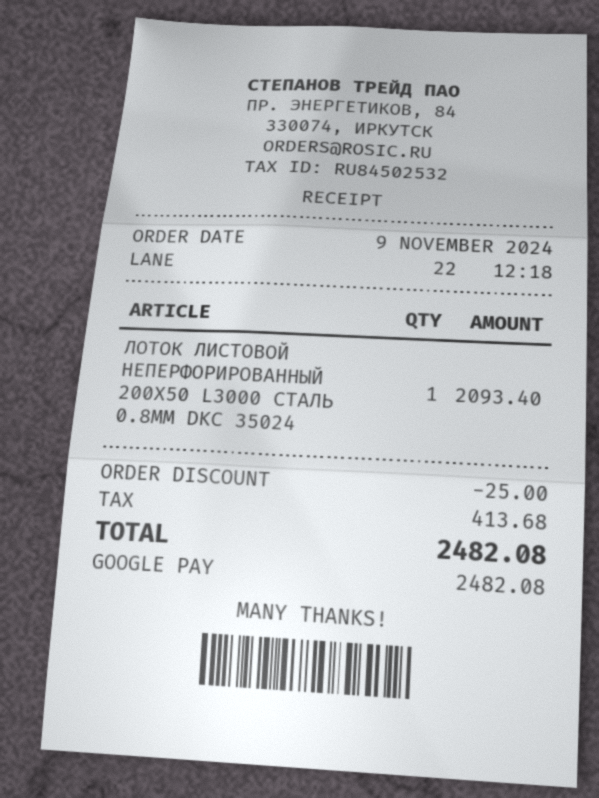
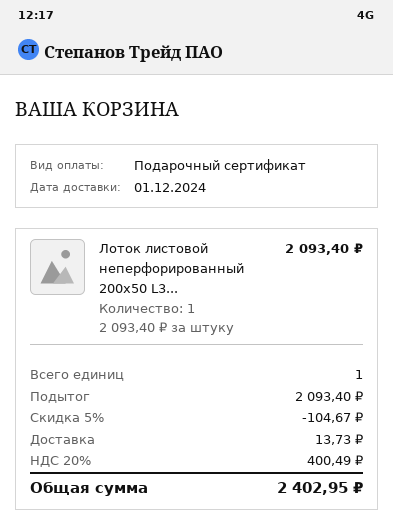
payment method: Google Pay -> gift card
discount: 25.00 -> 104.67
shipping: none -> 13.73
tax: 413.68 -> 400.49
total: 2482.08 -> 2402.95

